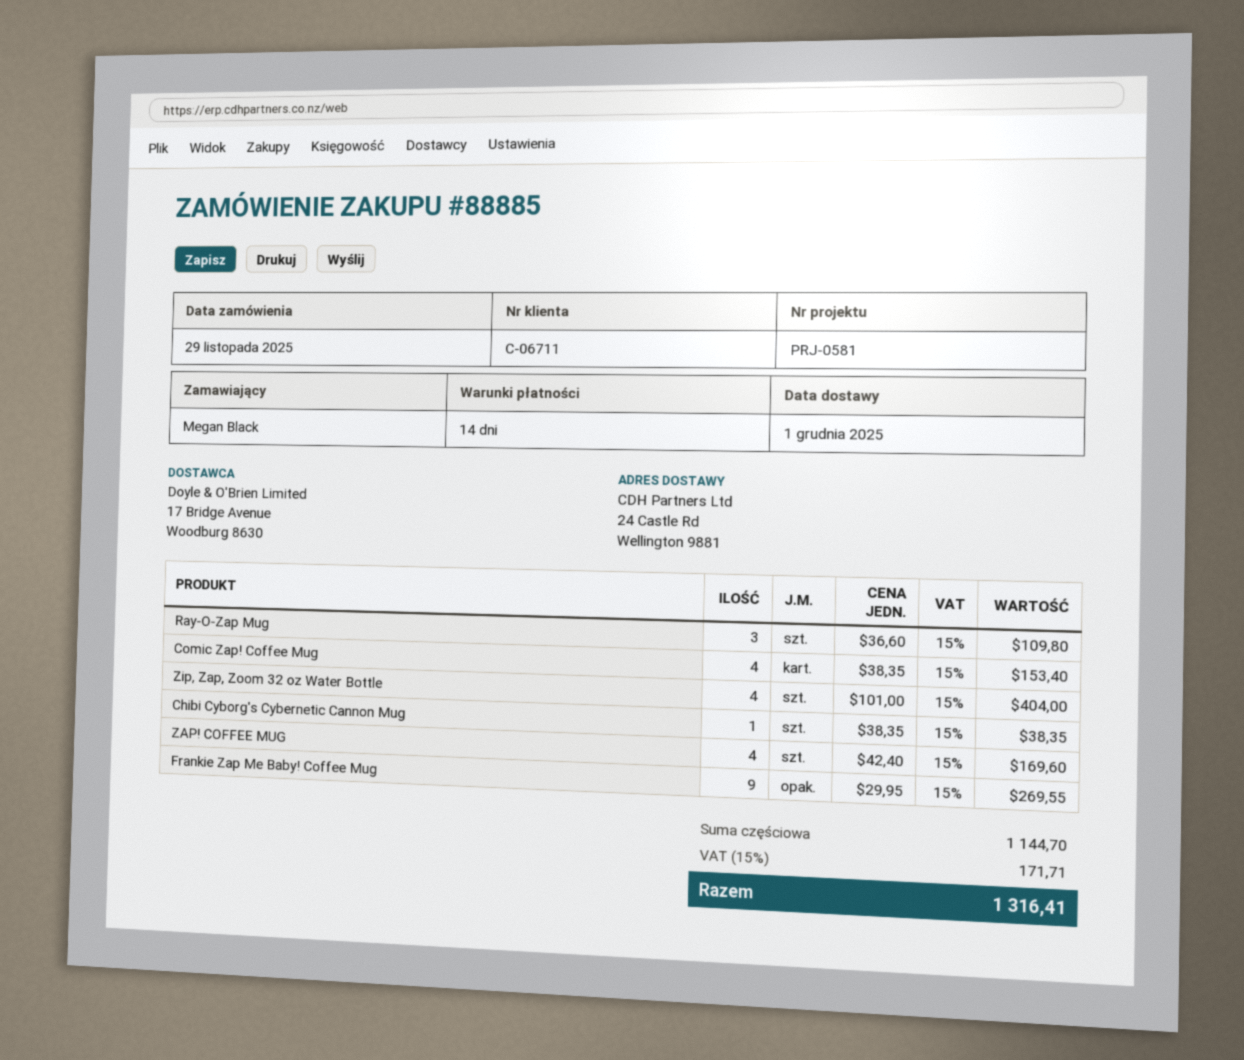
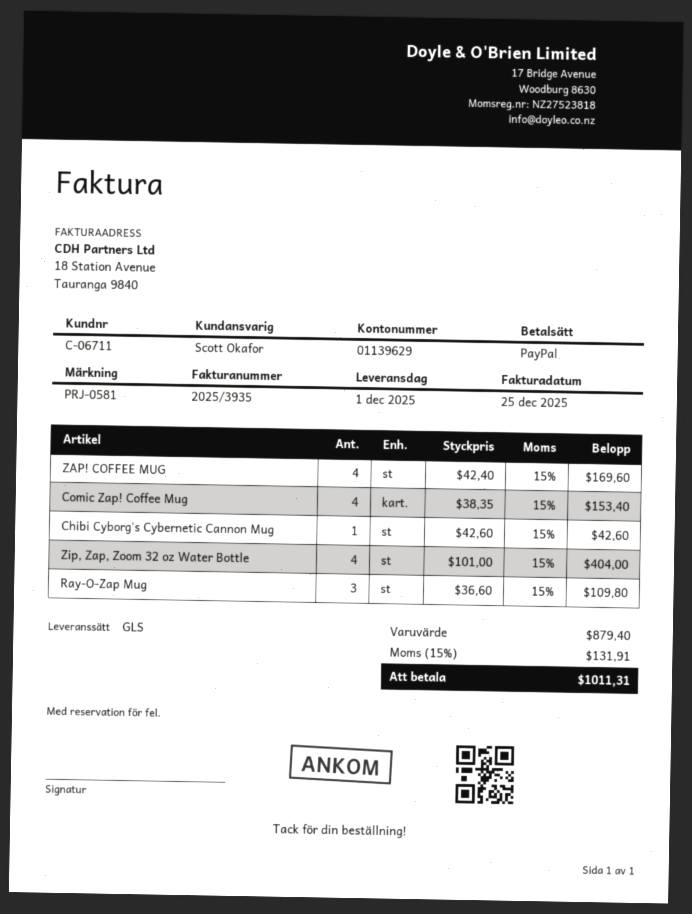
Chibi Cyborg's Cybernetic Cannon Mug: 1 x 38.35 = 38.35 -> 1 x 42.60 = 42.60
Frankie Zap Me Baby! Coffee Mug: 9 x 29.95 = 269.55 -> none
subtotal: 1144.70 -> 879.40
tax: 15% = 171.71 -> 15% = 131.91
total: 1316.41 -> 1011.31

